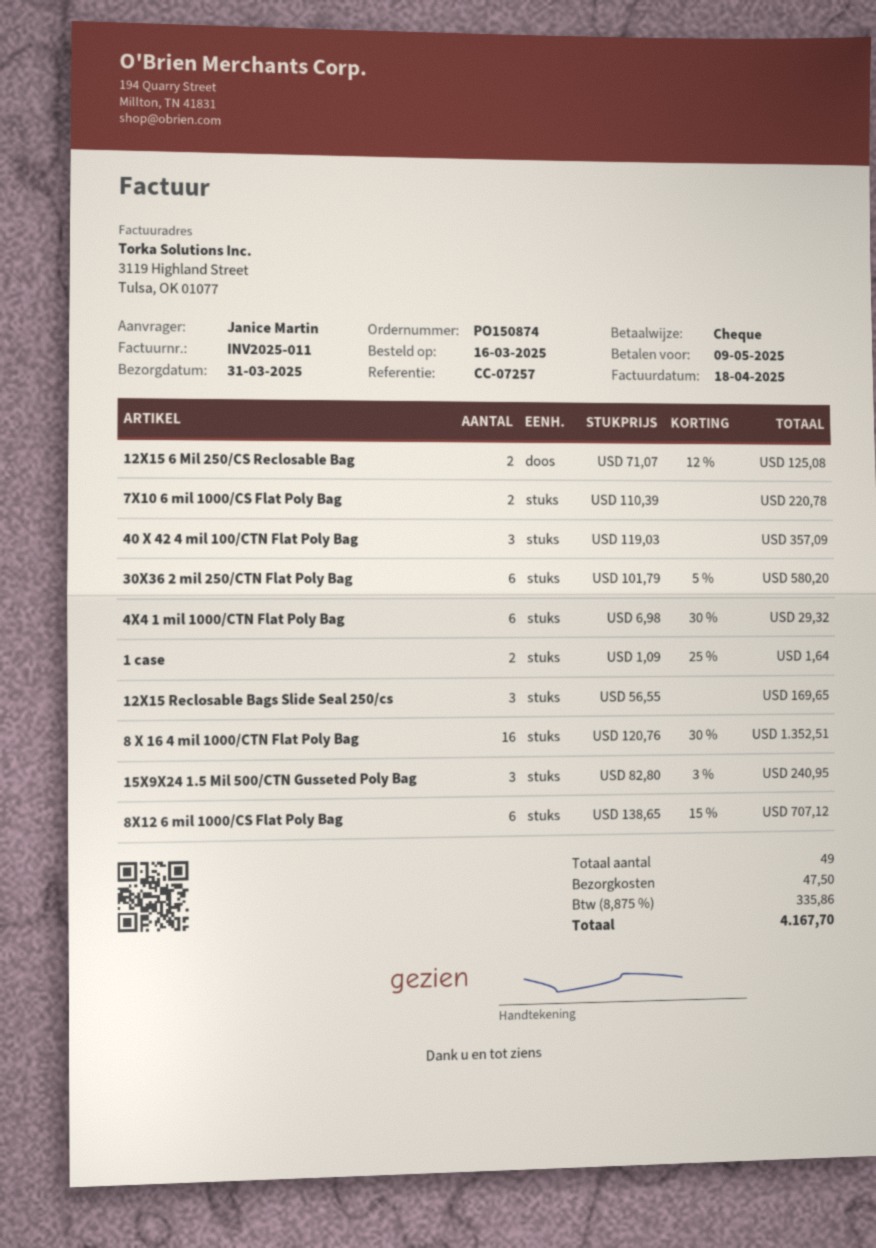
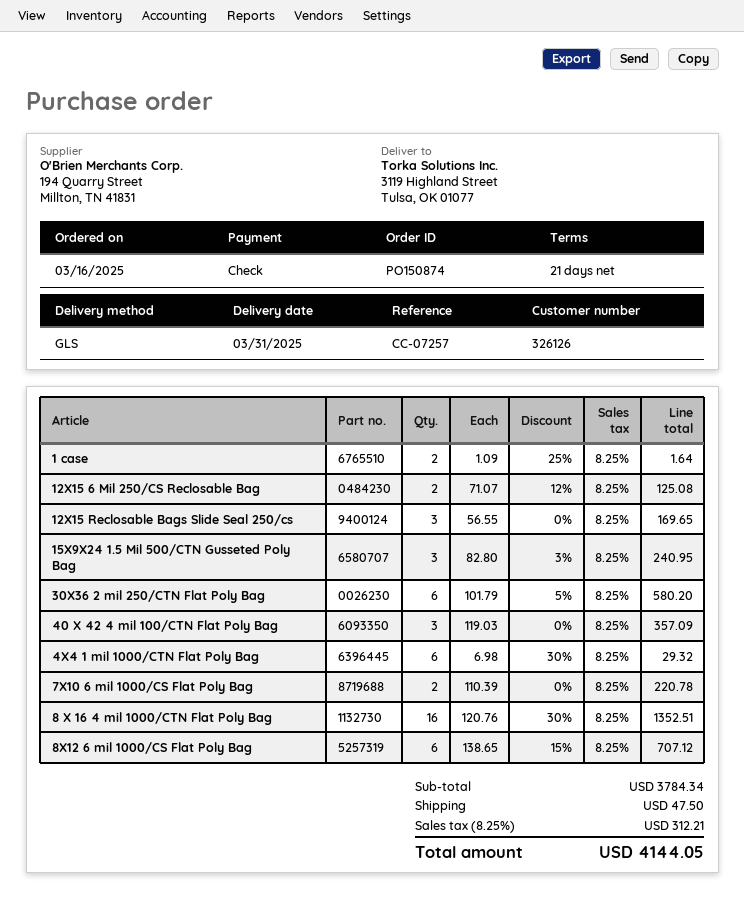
tax: 8.875% = 335.86 -> 8.25% = 312.21
total: 4167.70 -> 4144.05

